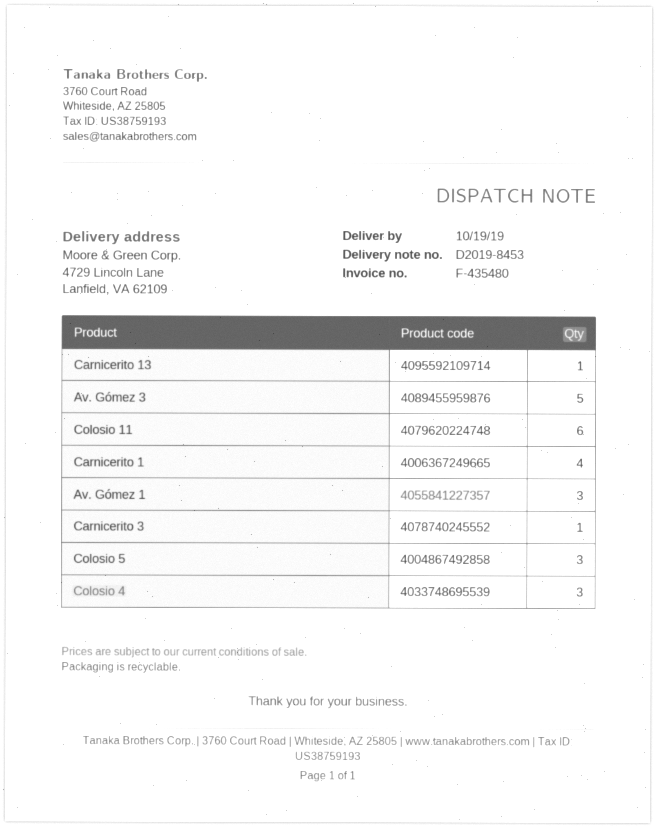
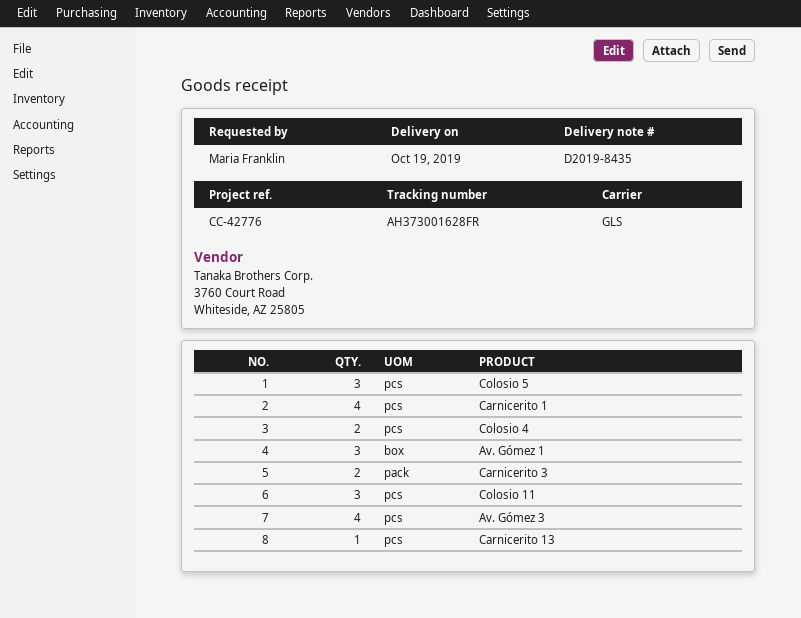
delivery note number: D2019-8453 -> D2019-8435
Av. Gómez 3: 5 -> 4
Colosio 11: 6 -> 3
Carnicerito 3: 1 -> 2
Colosio 4: 3 -> 2

